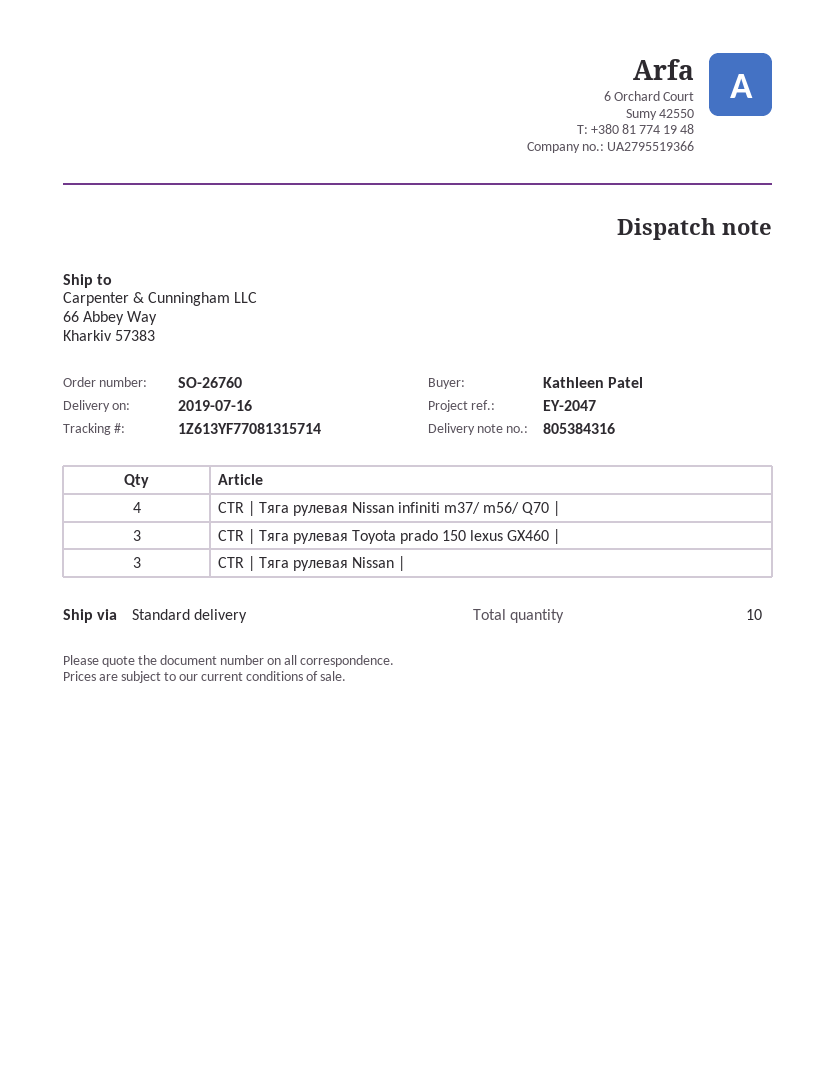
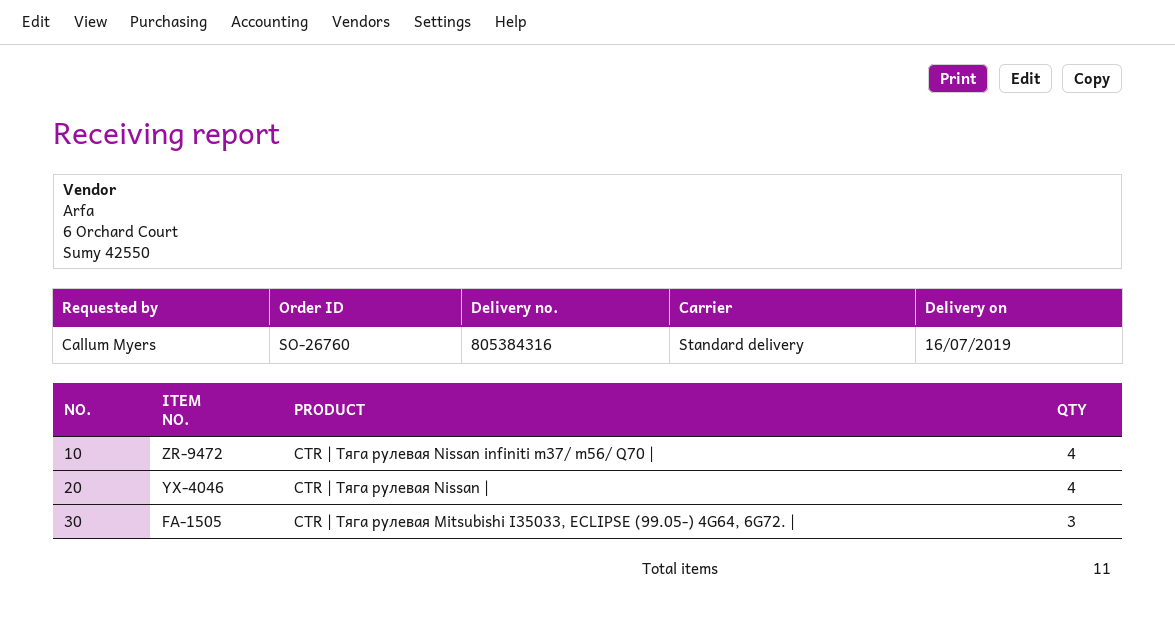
ordered by: Kathleen Patel -> Callum Myers
CTR | Тяга рулевая Toyota prado 150 lexus GX460 |: 3 -> none
CTR | Тяга рулевая Nissan |: 3 -> 4
CTR | Тяга рулевая Mitsubishi I35033, ECLIPSE (99.05-) 4G64, 6G72. |: none -> 3
total quantity: 10 -> 11

